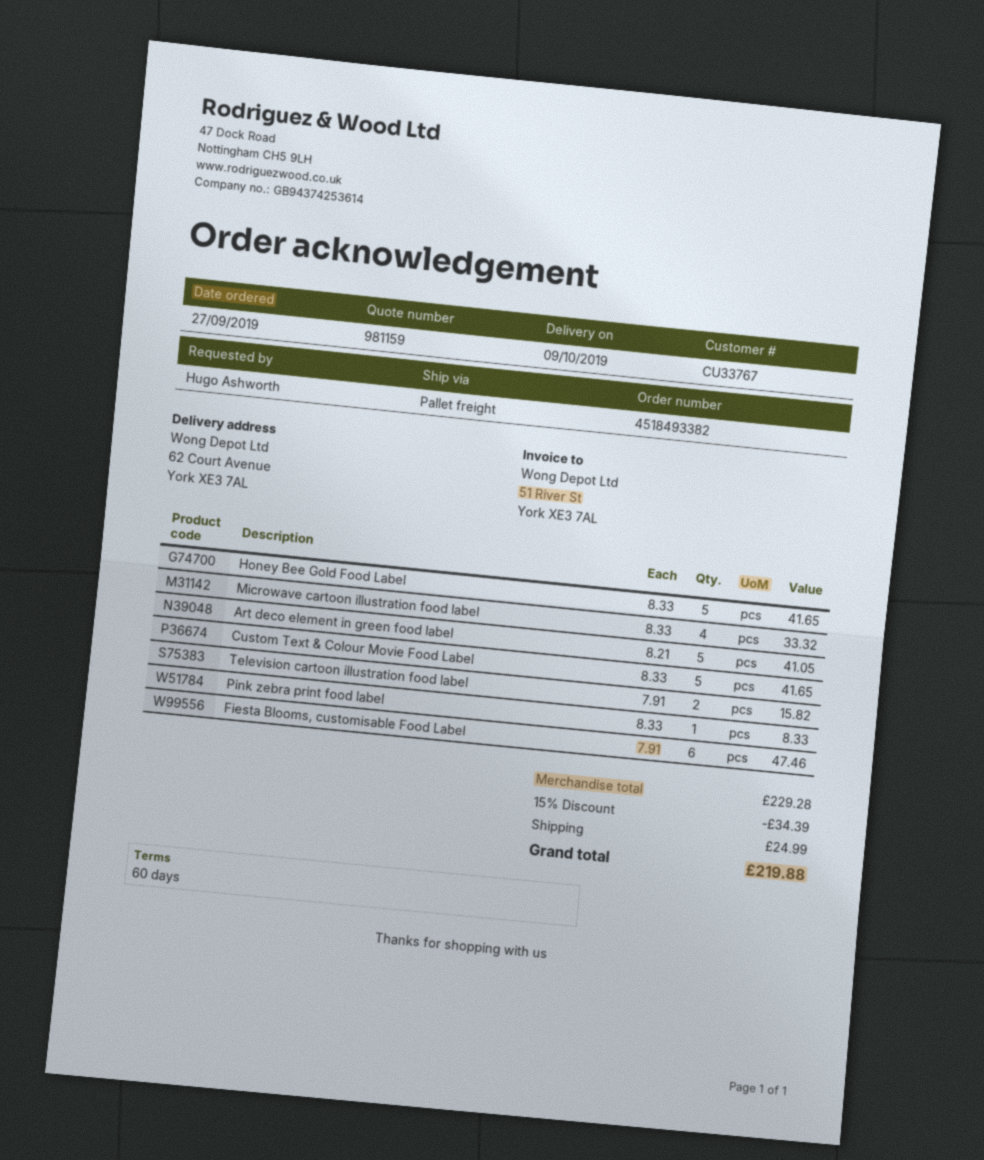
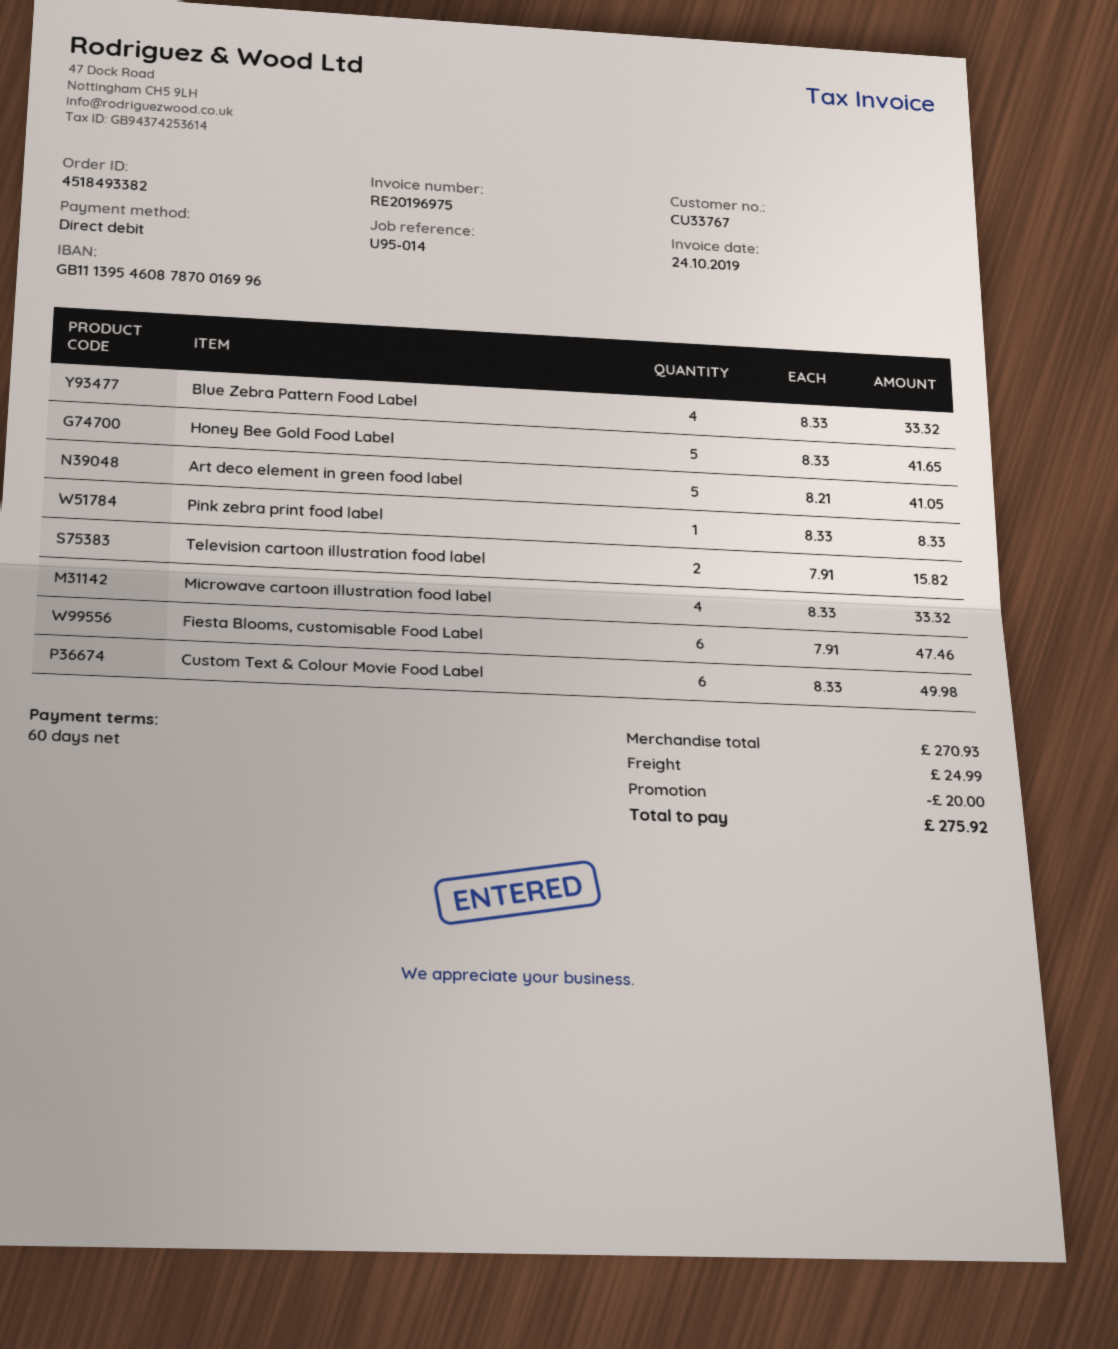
Custom Text & Colour Movie Food Label: 5 x 8.33 = 41.65 -> 6 x 8.33 = 49.98
Blue Zebra Pattern Food Label: none -> 4 x 8.33 = 33.32
subtotal: 229.28 -> 270.93
discount: 34.39 -> 20.00
total: 219.88 -> 275.92

